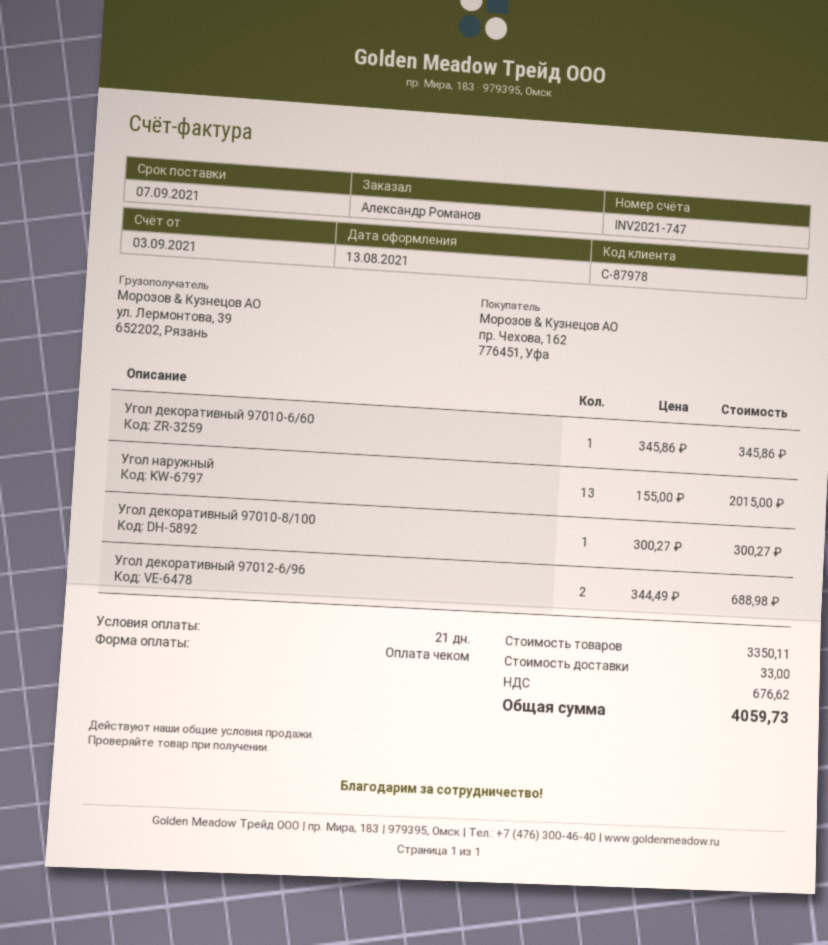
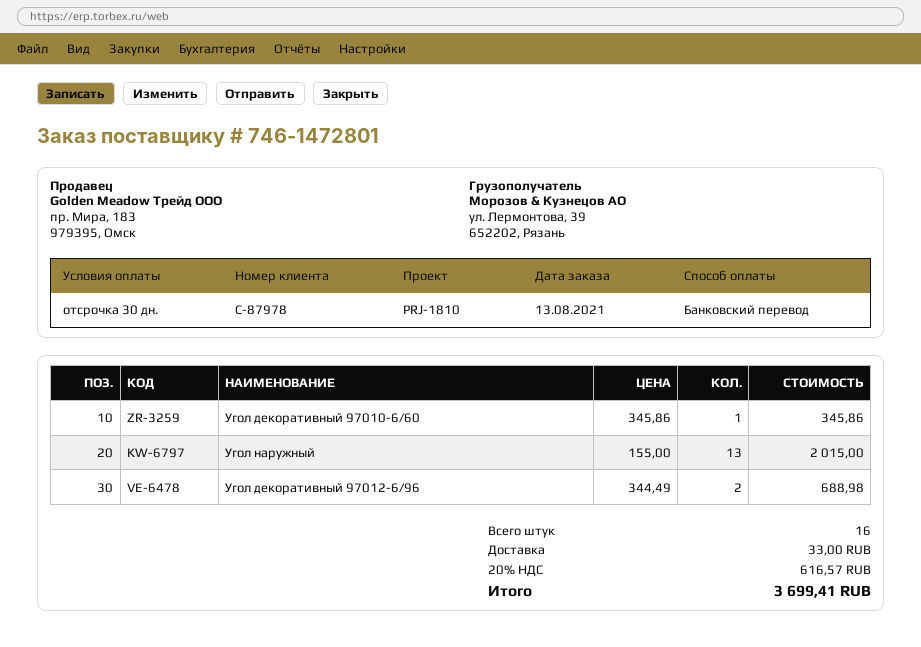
payment terms: 21 days -> 30 days
payment method: cheque -> bank transfer
Угол декоративный 97010-8/100: 1 x 300.27 = 300.27 -> none
tax: 676.62 -> 616.57
total: 4059.73 -> 3699.41

